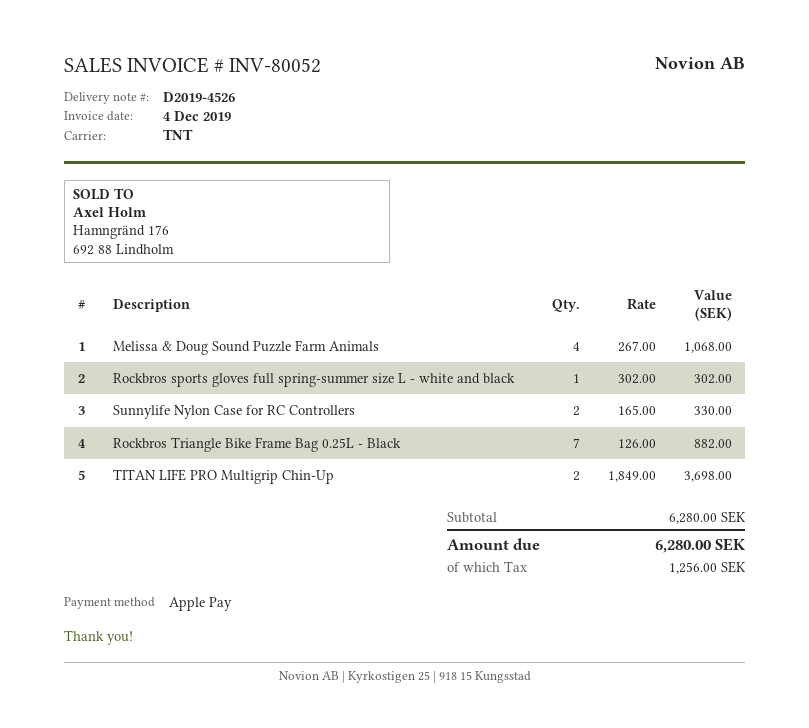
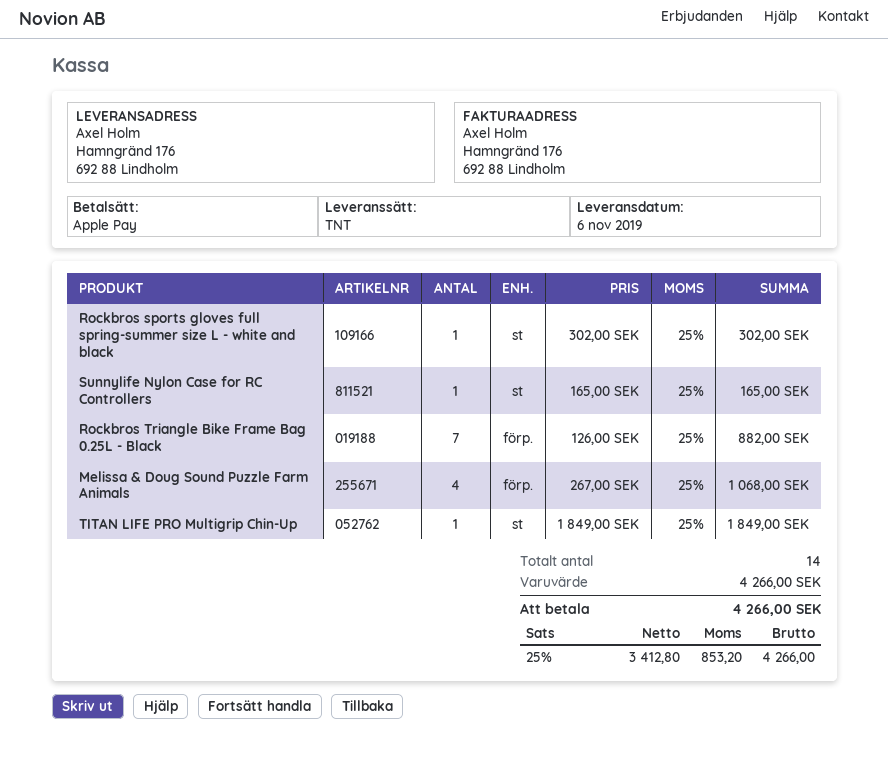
Sunnylife Nylon Case for RC Controllers: 2 x 165.00 = 330.00 -> 1 x 165.00 = 165.00
TITAN LIFE PRO Multigrip Chin-Up: 2 x 1849.00 = 3698.00 -> 1 x 1849.00 = 1849.00
subtotal: 6280.00 -> 4266.00
tax: 1256.00 -> 853.20
total: 6280.00 -> 4266.00

